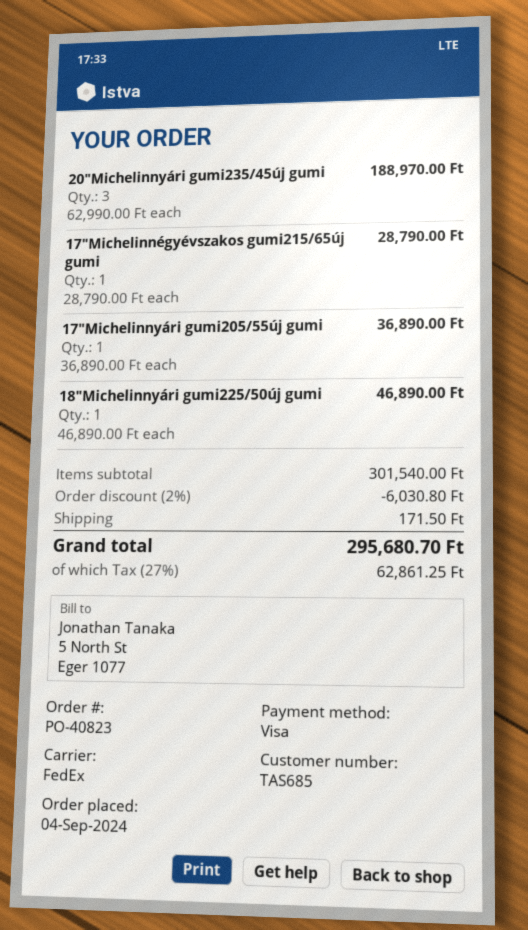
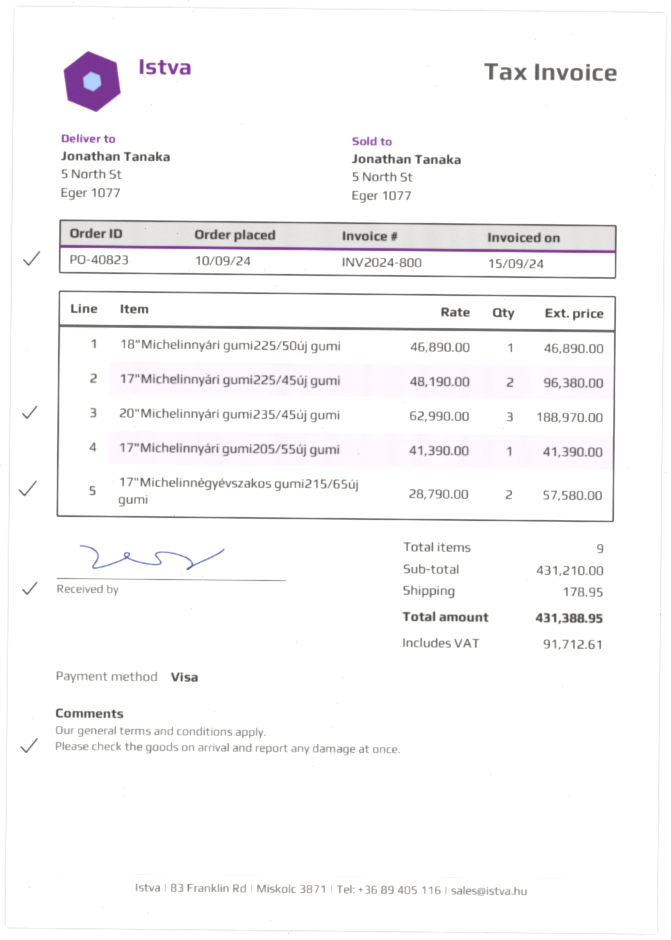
order date: 2024-09-04 -> 2024-09-10
17"Michelinnégyévszakos gumi215/65új gumi: 1 x 28790.00 = 28790.00 -> 2 x 28790.00 = 57580.00
17"Michelinnyári gumi205/55új gumi: 1 x 36890.00 = 36890.00 -> 1 x 41390.00 = 41390.00
17"Michelinnyári gumi225/45új gumi: none -> 2 x 48190.00 = 96380.00
subtotal: 301540.00 -> 431210.00
discount: 2% = 6030.80 -> none
shipping: 171.50 -> 178.95
tax: 62861.25 -> 91712.61
total: 295680.70 -> 431388.95

